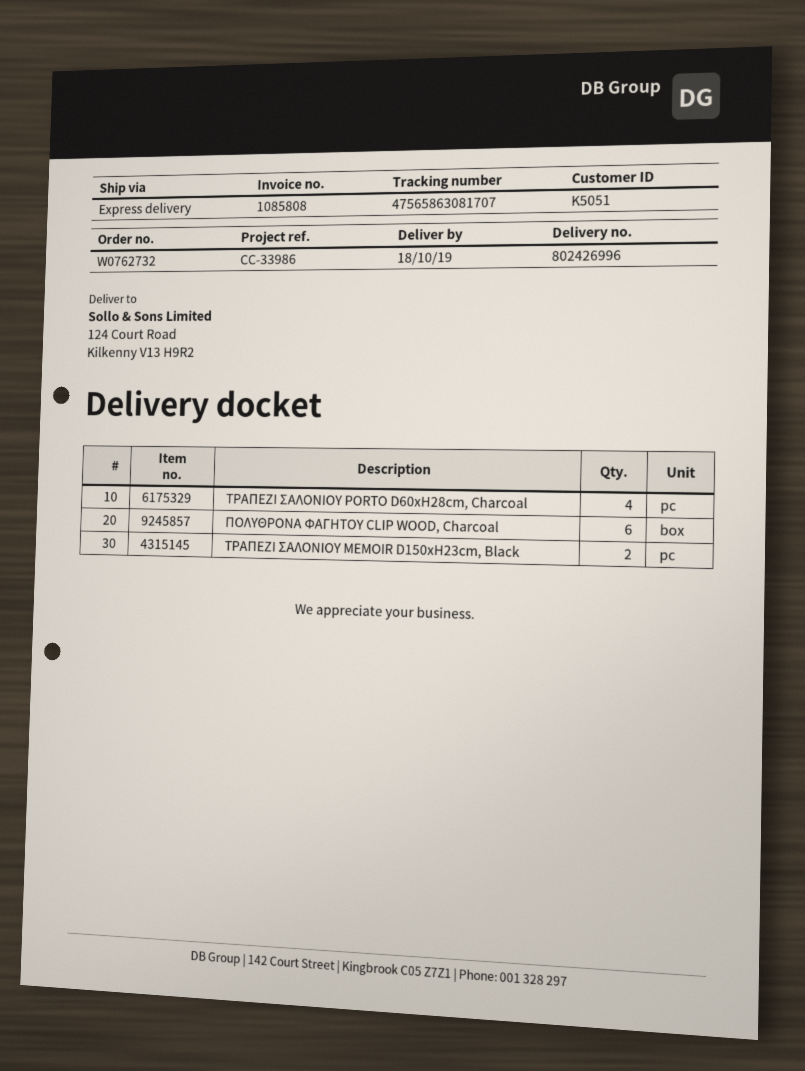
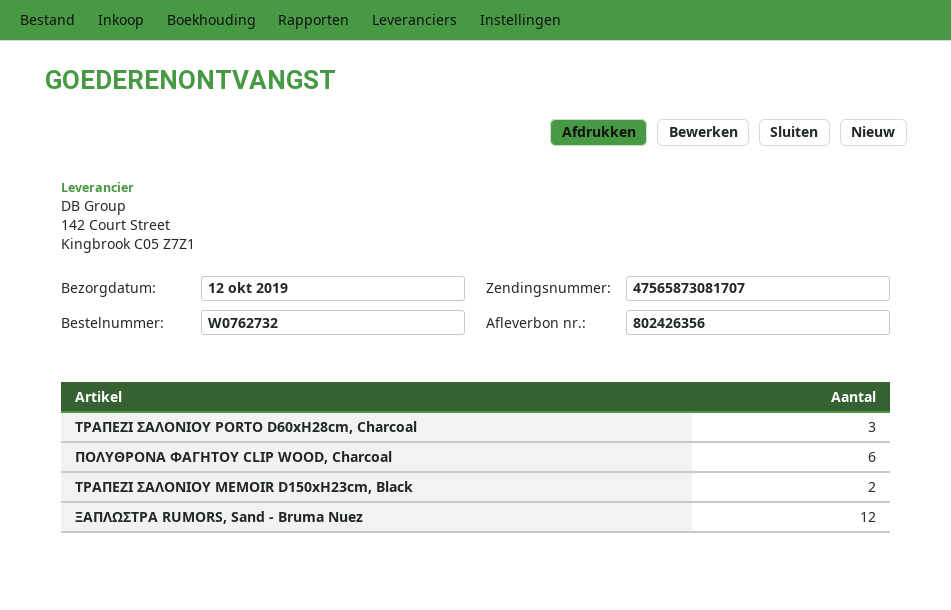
delivery note number: 802426996 -> 802426356
delivery date: 2019-10-18 -> 2019-10-12
tracking number: 47565863081707 -> 47565873081707
ΤΡΑΠΕΖΙ ΣΑΛΟΝΙΟΥ PORTO D60xH28cm, Charcoal: 4 -> 3
ΞΑΠΛΩΣΤΡΑ RUMORS, Sand - Bruma Nuez: none -> 12

